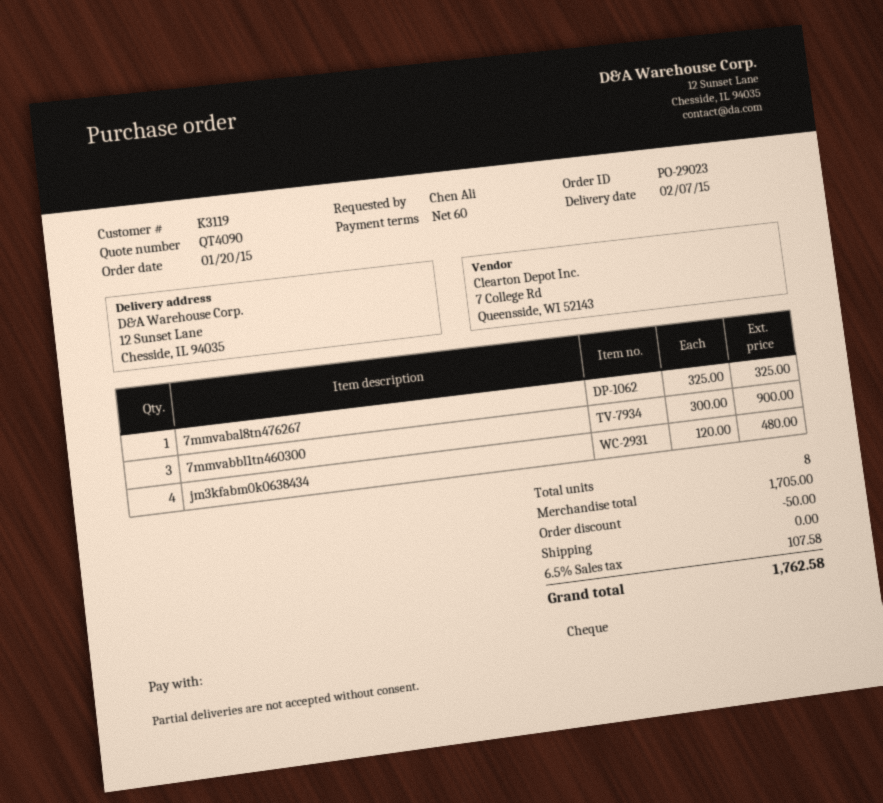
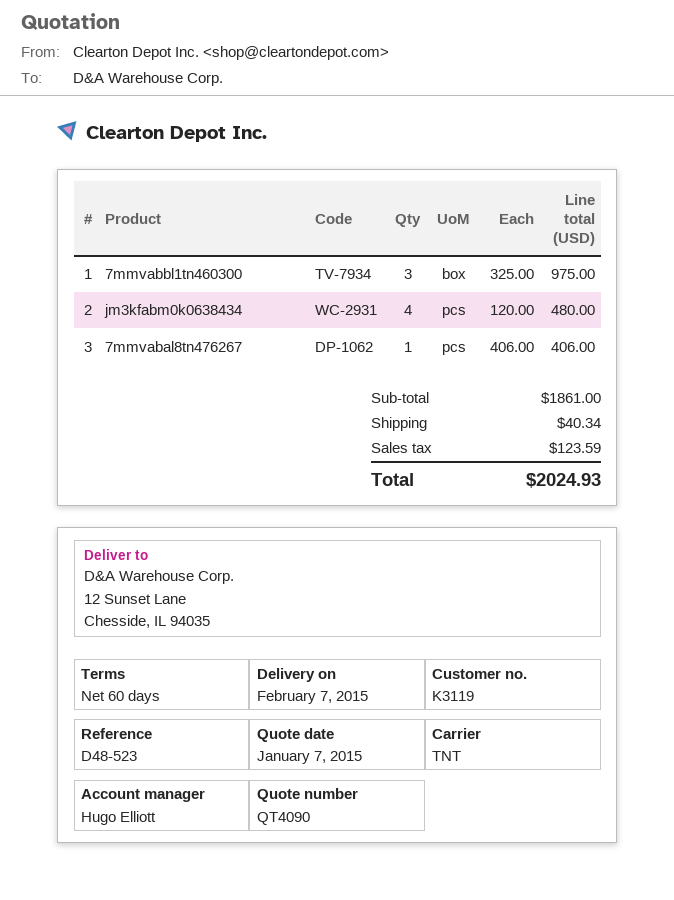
7mmvabal8tn476267: 1 x 325.00 = 325.00 -> 1 x 406.00 = 406.00
7mmvabbl1tn460300: 3 x 300.00 = 900.00 -> 3 x 325.00 = 975.00
subtotal: 1705.00 -> 1861.00
discount: 50.00 -> none
shipping: 0.00 -> 40.34
tax: 107.58 -> 123.59
total: 1762.58 -> 2024.93

